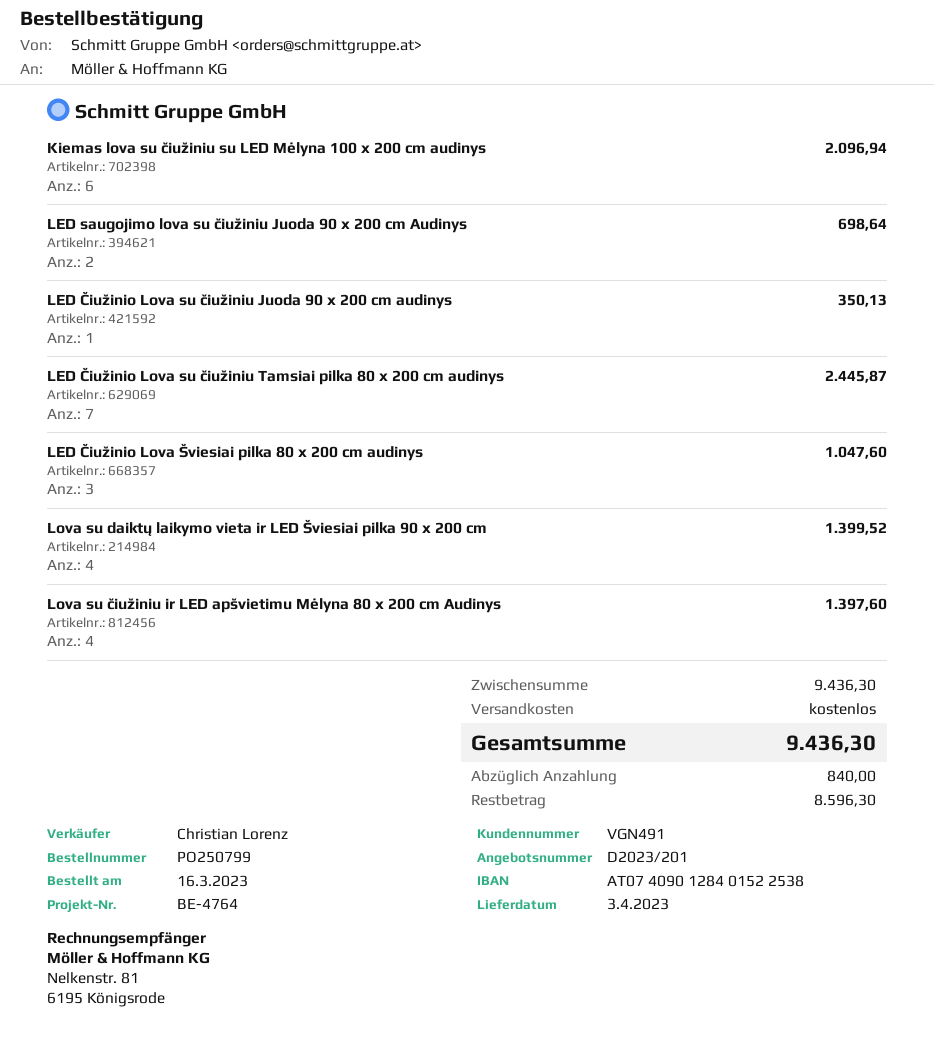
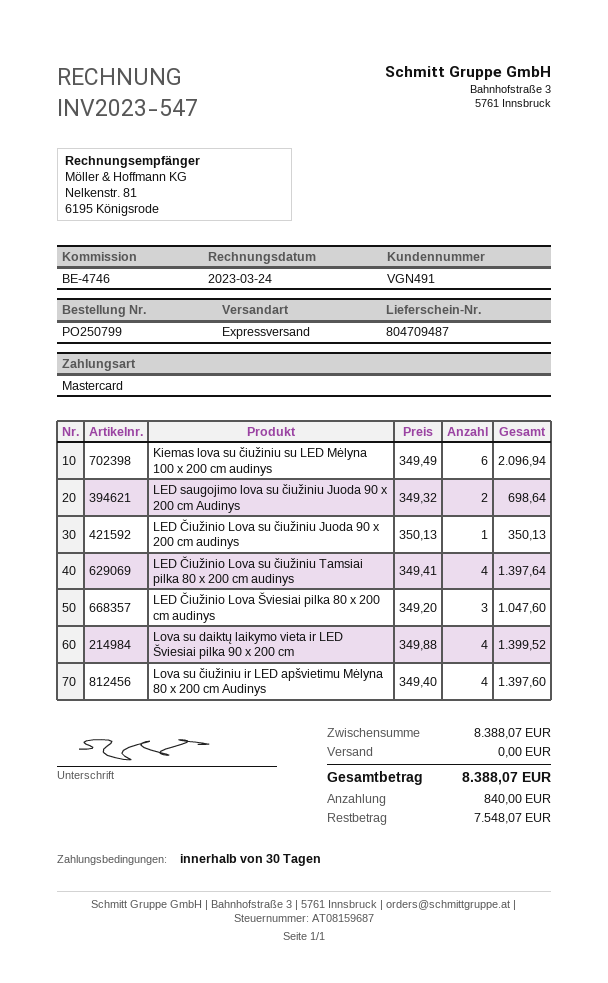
reference: BE-4764 -> BE-4746
LED Čiužinio Lova su čiužiniu Tamsiai pilka 80 x 200 cm audinys: 7 for 2445.87 -> 4 for 1397.64
subtotal: 9436.30 -> 8388.07
total: 9436.30 -> 8388.07
balance: 8596.30 -> 7548.07

